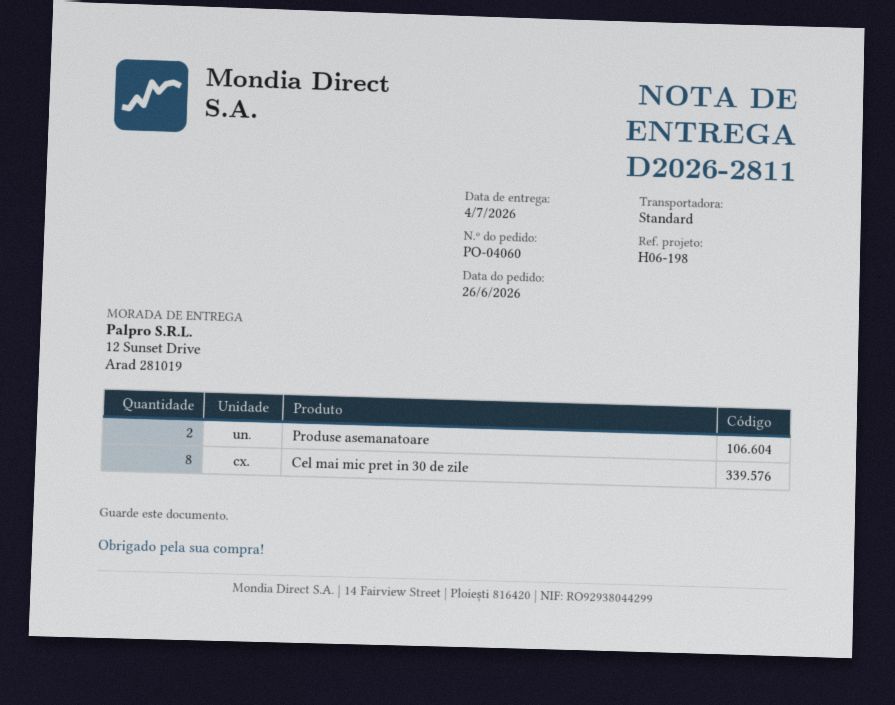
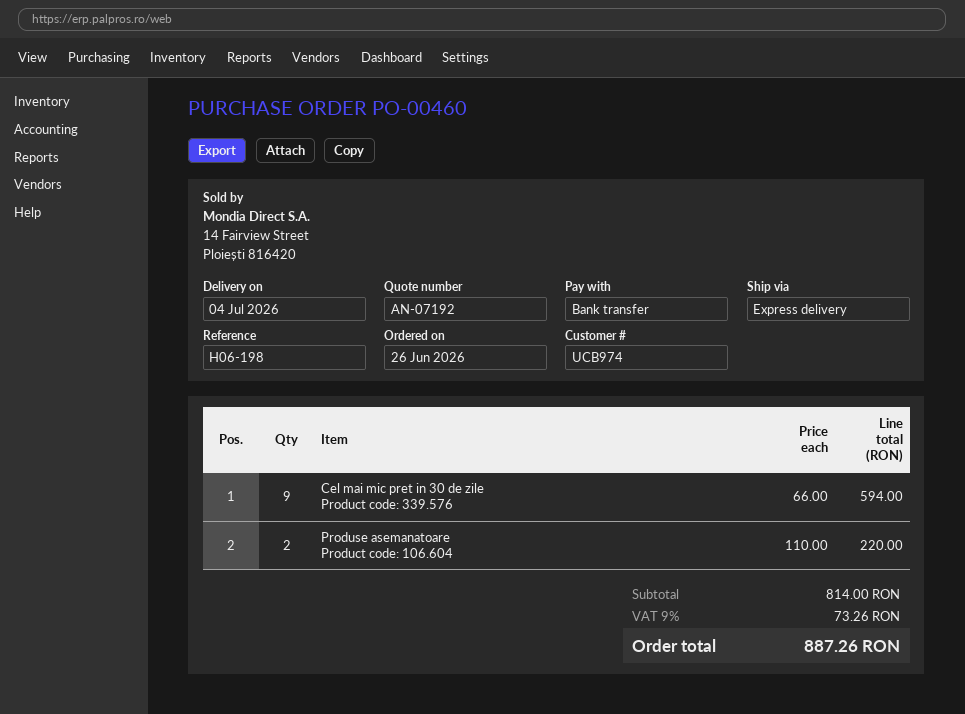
order number: PO-04060 -> PO-00460
shipping method: standard -> express
Cel mai mic pret in 30 de zile: 8 -> 9

